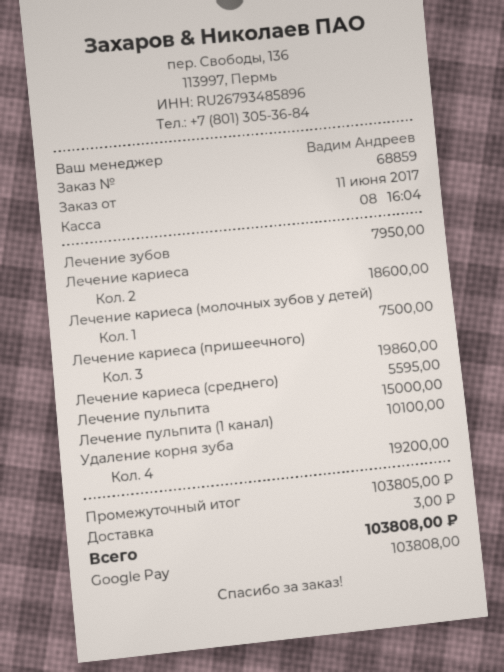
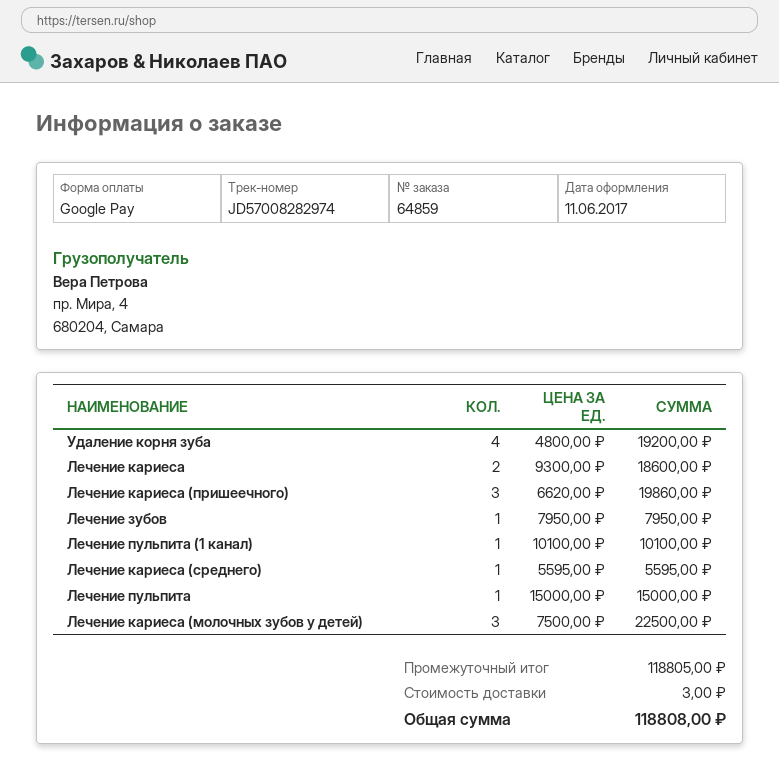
order number: 68859 -> 64859
Лечение кариеса (молочных зубов у детей): 1 for 7500.00 -> 3 for 22500.00
subtotal: 103805.00 -> 118805.00
total: 103808.00 -> 118808.00

